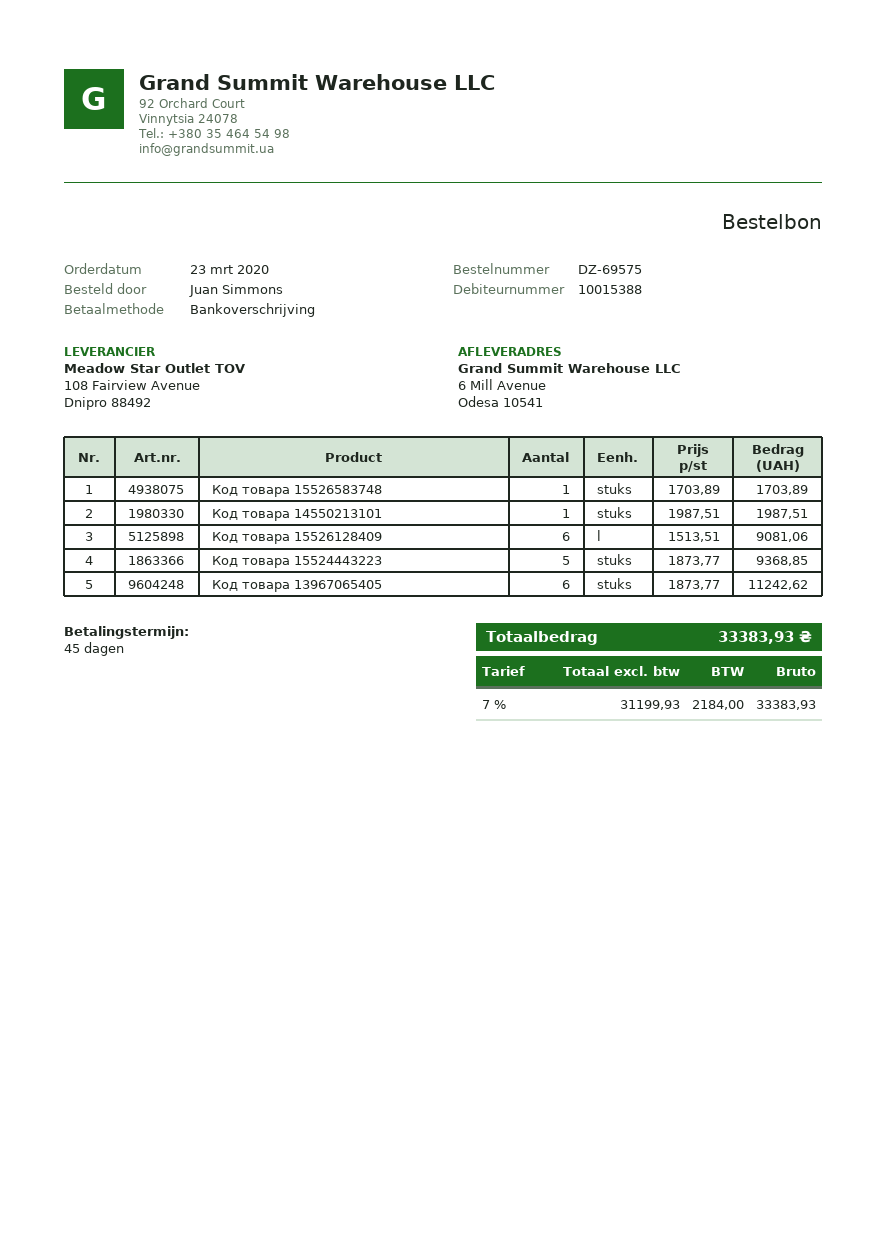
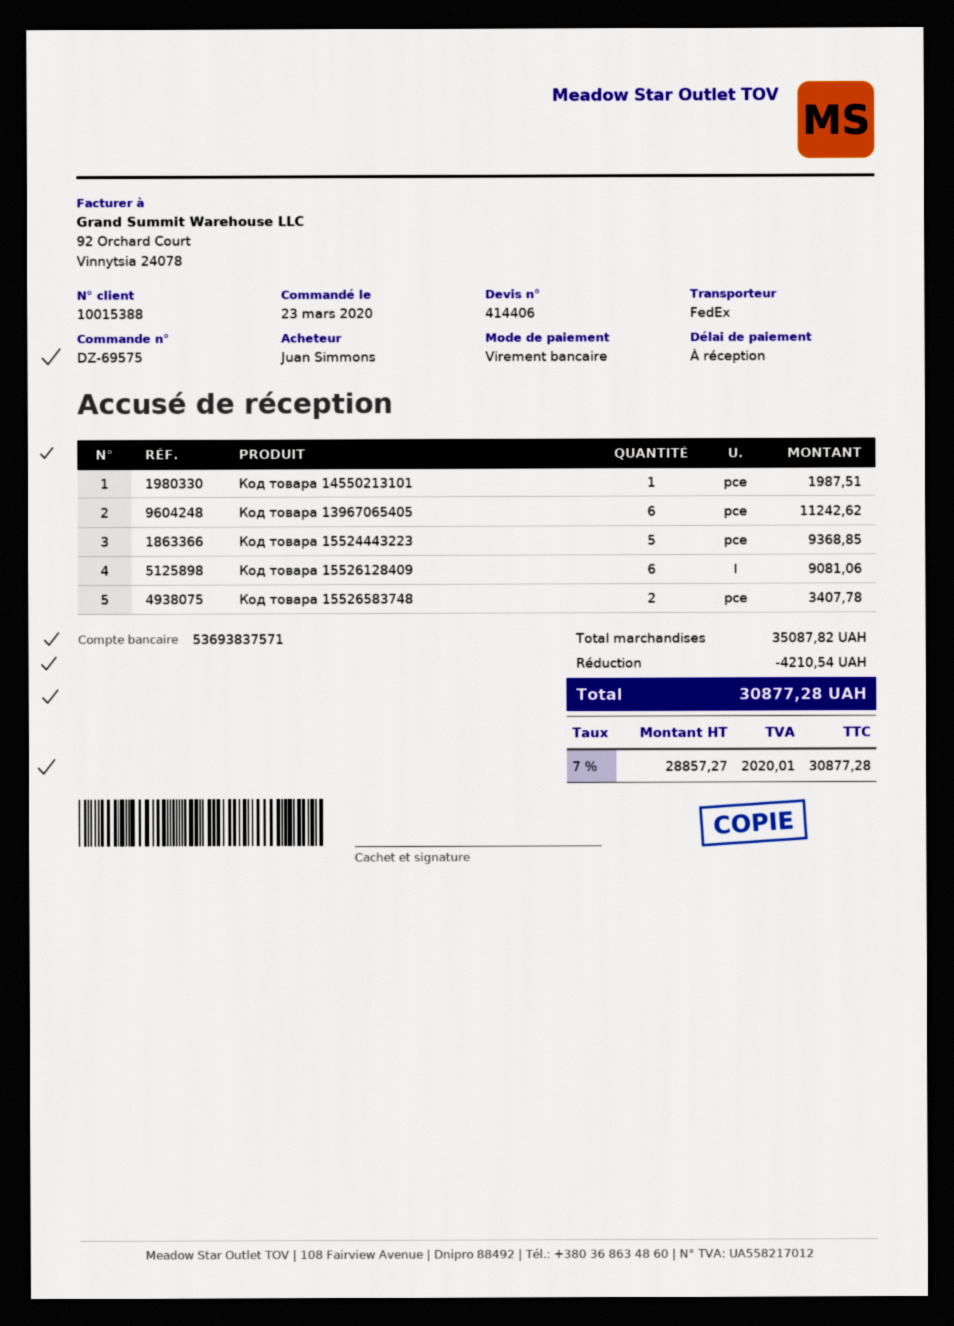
payment terms: 45 days -> on receipt
Код товара 15526583748: 1 for 1703.89 -> 2 for 3407.78
discount: none -> 4210.54
net: 31199.93 -> 28857.27
tax: 7% = 2184.00 -> 7% = 2020.01
total: 33383.93 -> 30877.28

